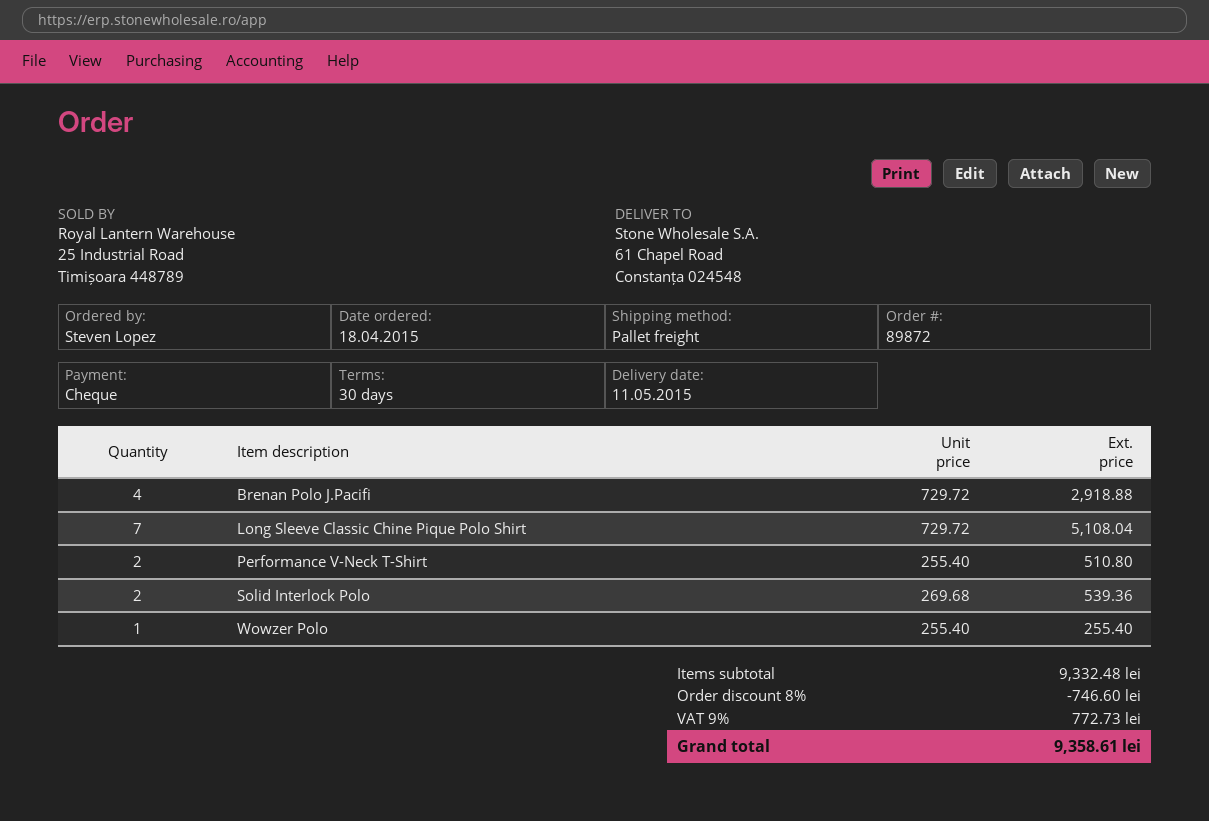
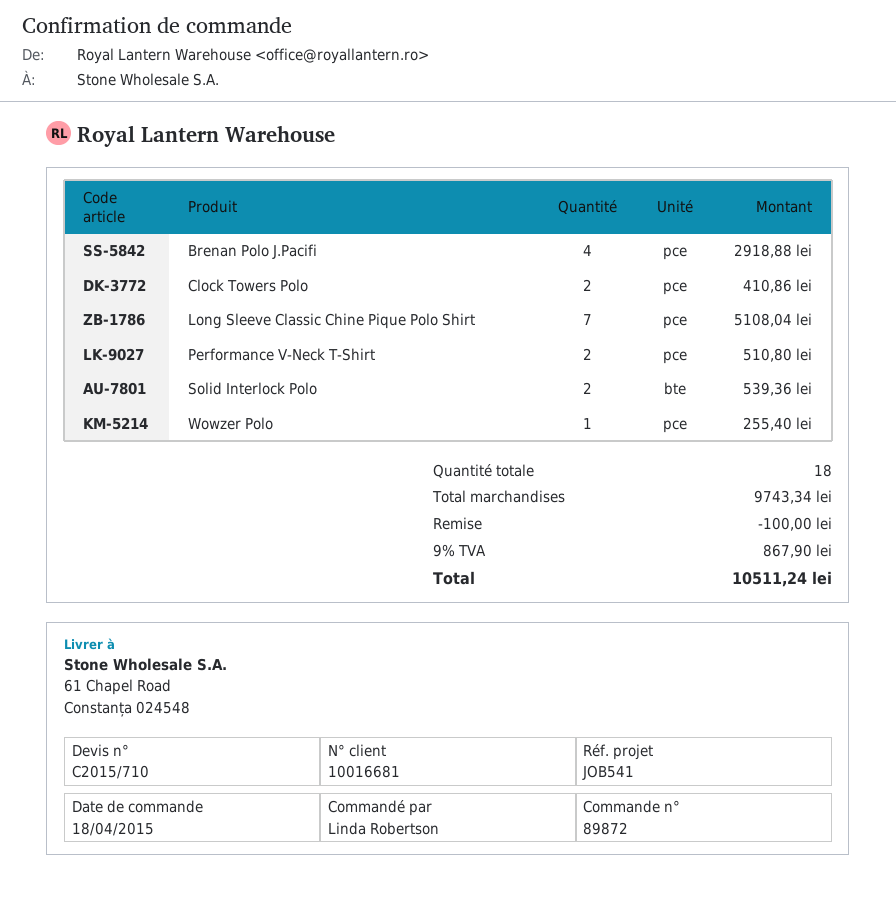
ordered by: Steven Lopez -> Linda Robertson
Clock Towers Polo: none -> 2 for 410.86
subtotal: 9332.48 -> 9743.34
discount: 746.60 -> 100.00
tax: 9% = 772.73 -> 9% = 867.90
total: 9358.61 -> 10511.24

